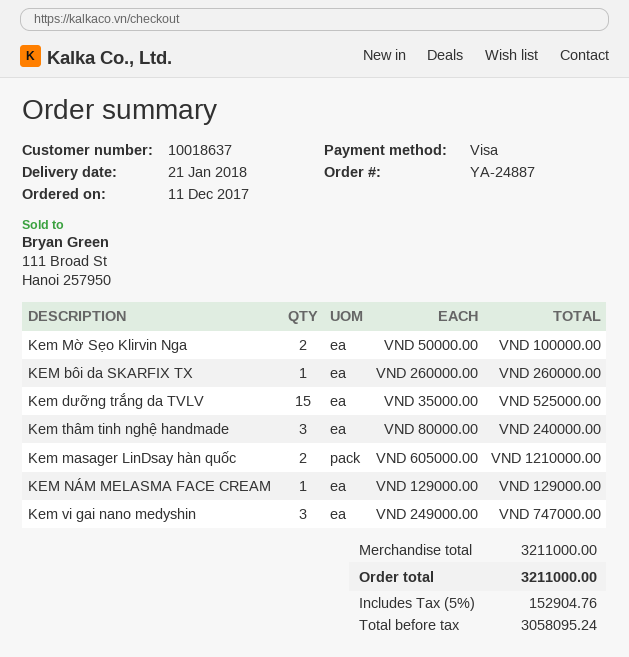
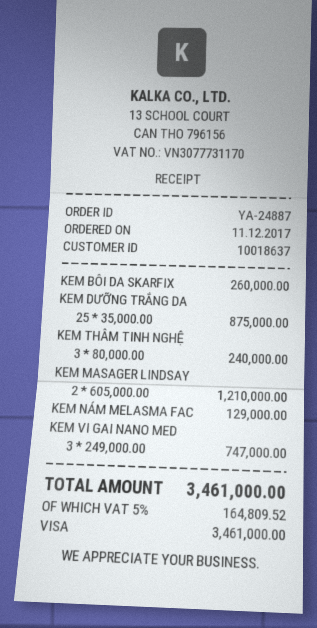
Kem Mờ Sẹo Klirvin Nga: 2 x 50000.00 = 100000.00 -> none
Kem dưỡng trắng da TVLV: 15 x 35000.00 = 525000.00 -> 25 x 35000.00 = 875000.00
tax: 5% = 152904.76 -> 5% = 164809.52
total: 3211000.00 -> 3461000.00

